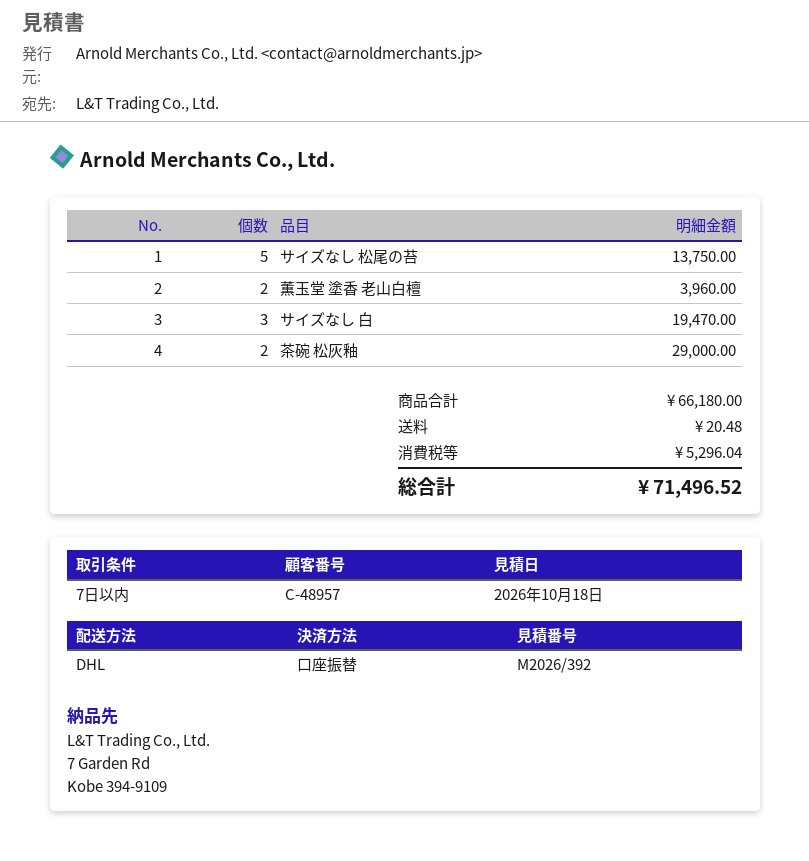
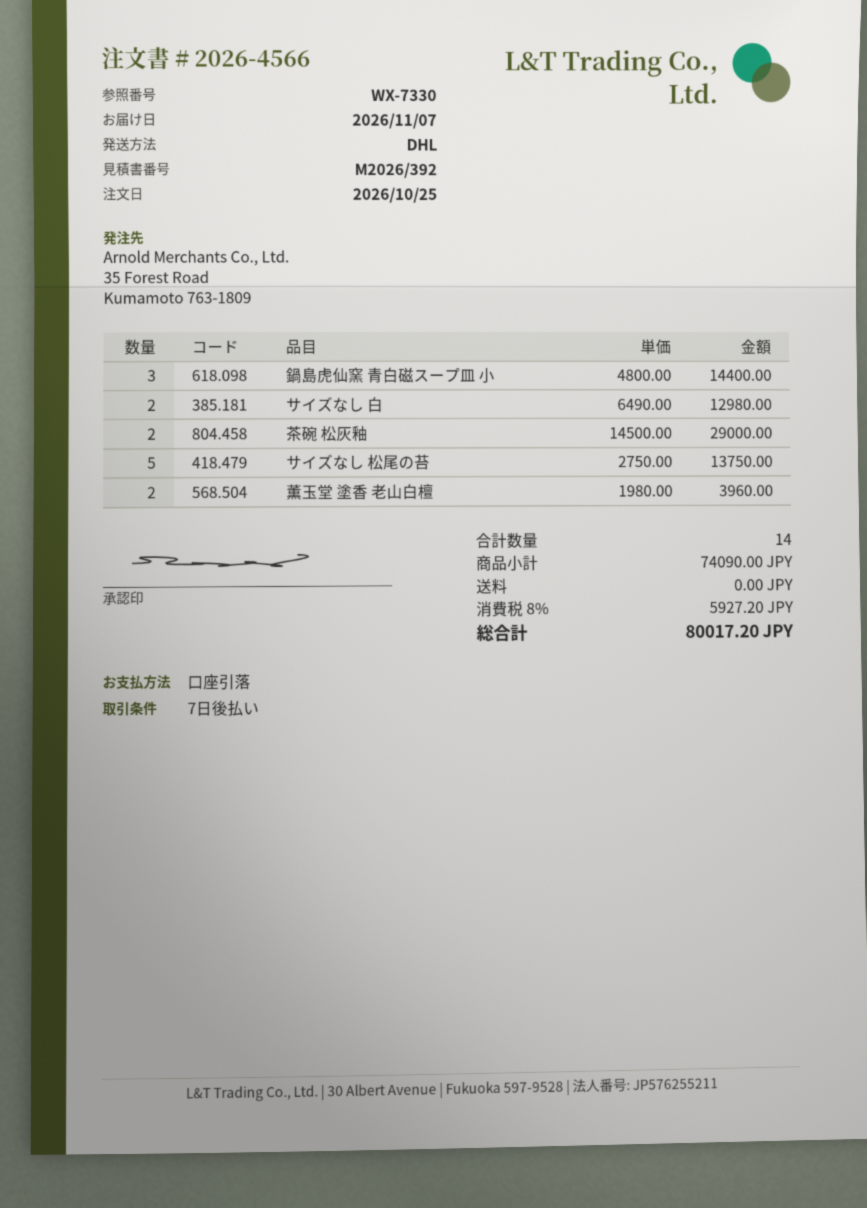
サイズなし 白: 3 for 19470.00 -> 2 for 12980.00
鍋島虎仙窯 青白磁スープ皿 小: none -> 3 for 14400.00
subtotal: 66180.00 -> 74090.00
shipping: 20.48 -> 0.00
tax: 5296.04 -> 5927.20
total: 71496.52 -> 80017.20

